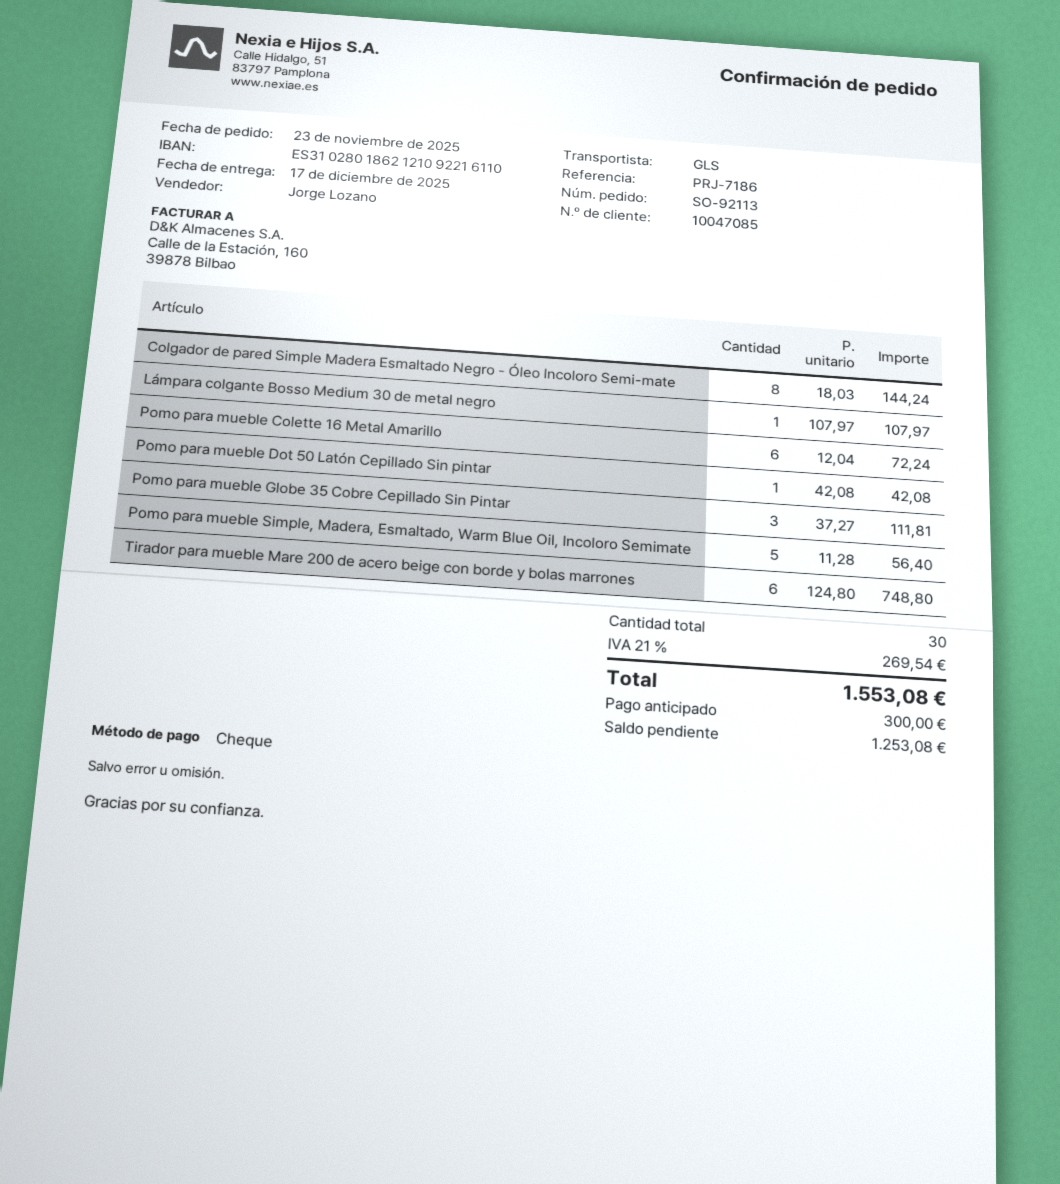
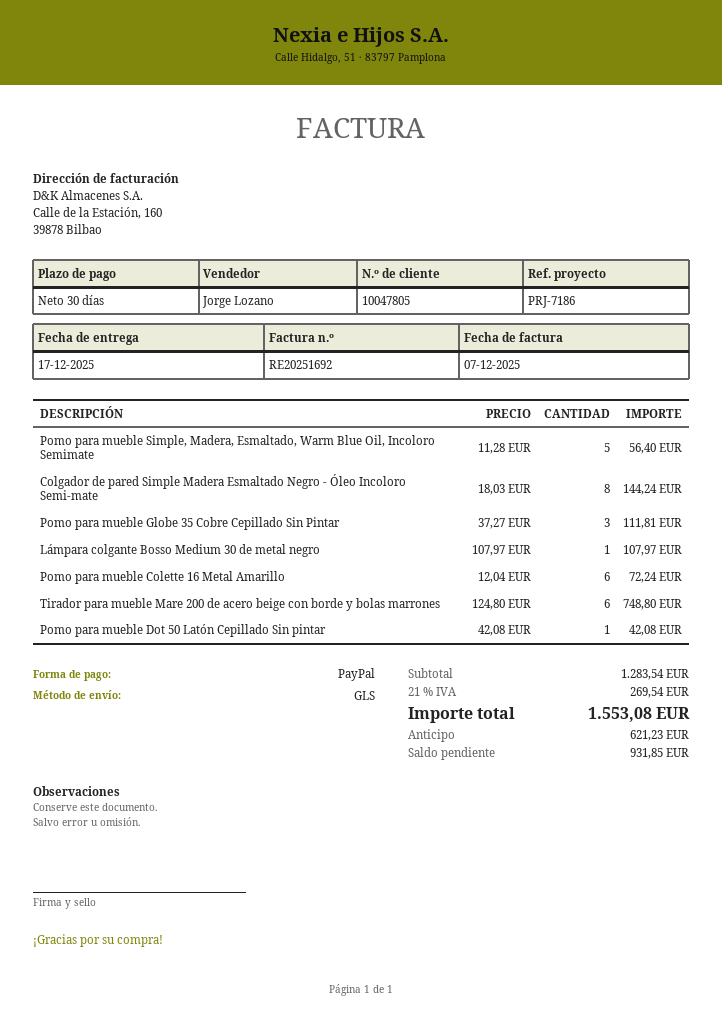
customer number: 10047085 -> 10047805
payment method: cheque -> PayPal
deposit: 300.00 -> 621.23
balance: 1253.08 -> 931.85

